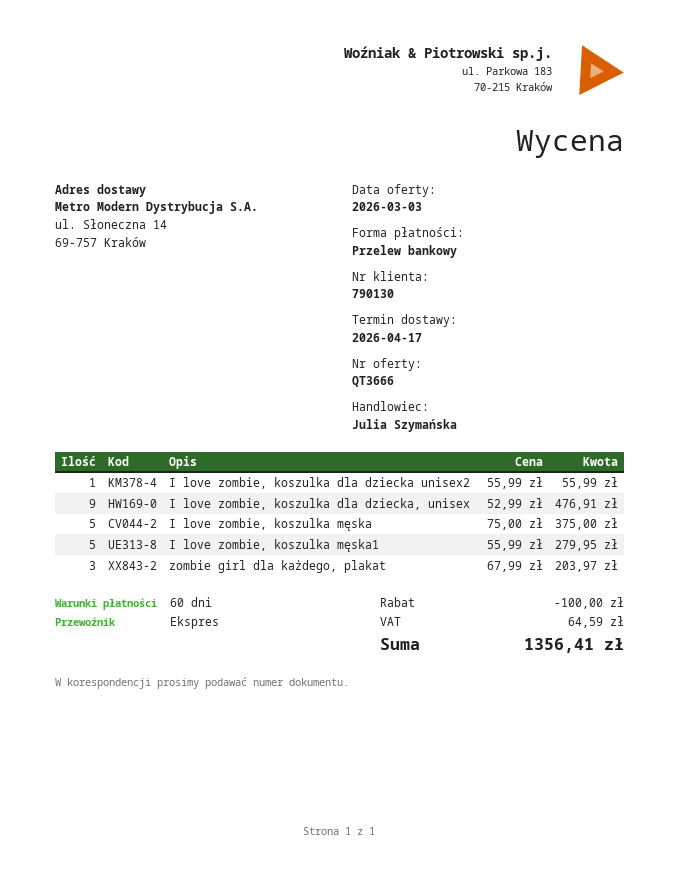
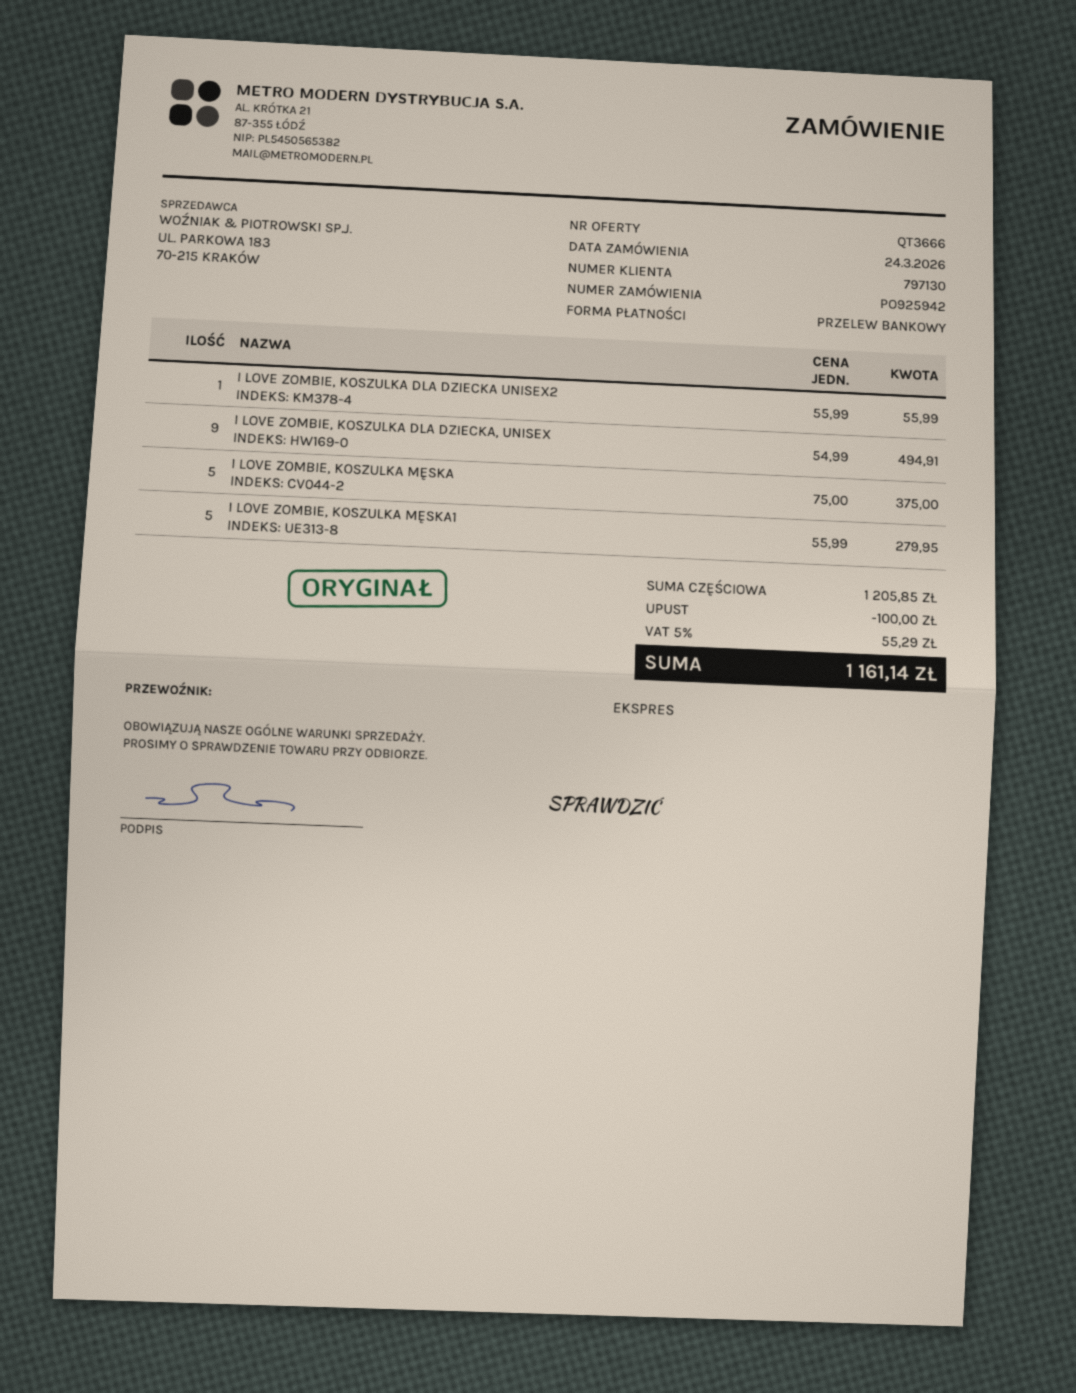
customer number: 790130 -> 797130
I love zombie, koszulka dla dziecka, unisex: 9 x 52.99 = 476.91 -> 9 x 54.99 = 494.91
zombie girl dla każdego, plakat: 3 x 67.99 = 203.97 -> none
tax: 64.59 -> 55.29
total: 1356.41 -> 1161.14

